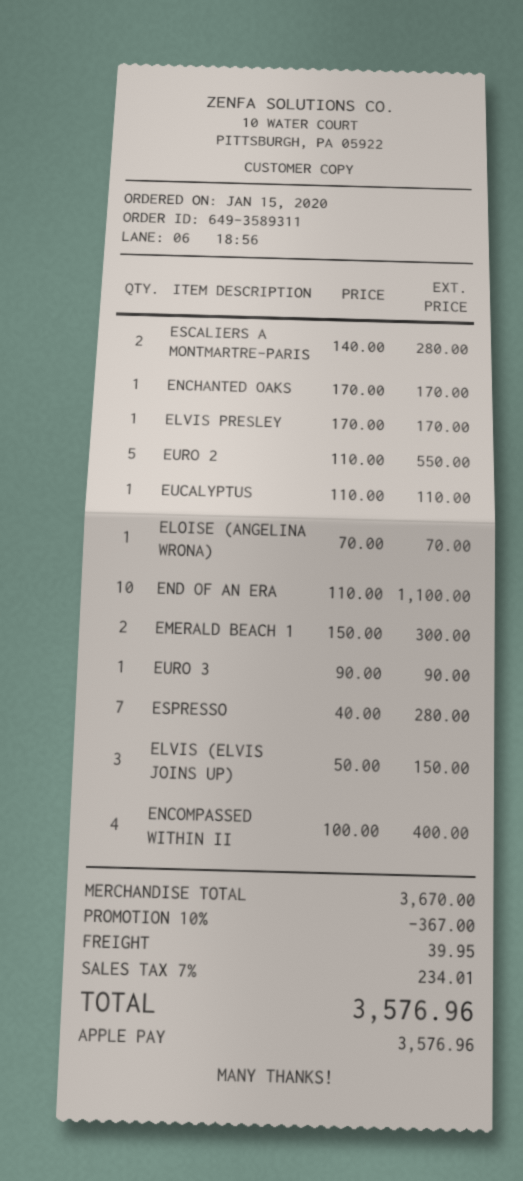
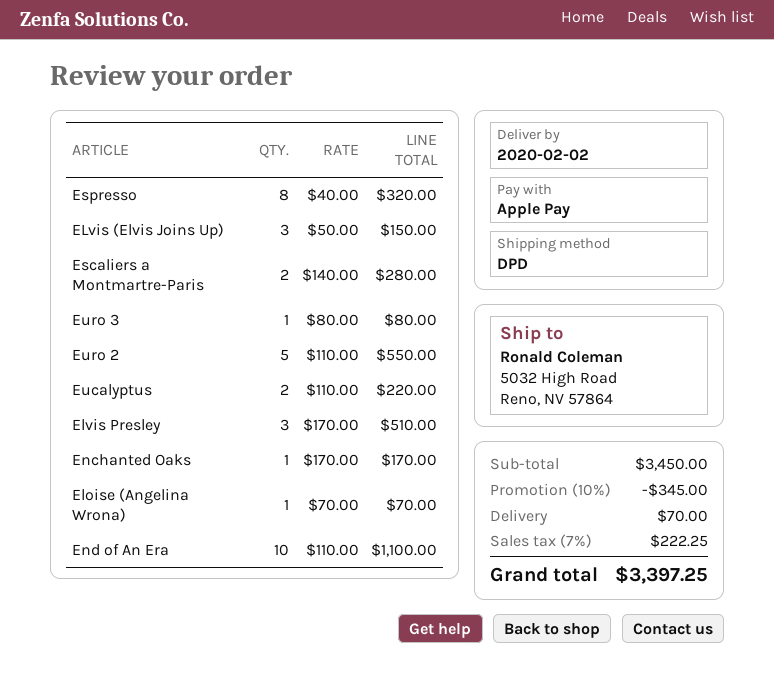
ELVIS PRESLEY: 1 x 170.00 = 170.00 -> 3 x 170.00 = 510.00
EUCALYPTUS: 1 x 110.00 = 110.00 -> 2 x 110.00 = 220.00
EMERALD BEACH 1: 2 x 150.00 = 300.00 -> none
EURO 3: 1 x 90.00 = 90.00 -> 1 x 80.00 = 80.00
ESPRESSO: 7 x 40.00 = 280.00 -> 8 x 40.00 = 320.00
ENCOMPASSED WITHIN II: 4 x 100.00 = 400.00 -> none
subtotal: 3670.00 -> 3450.00
discount: 10% = 367.00 -> 10% = 345.00
shipping: 39.95 -> 70.00
tax: 7% = 234.01 -> 7% = 222.25
total: 3576.96 -> 3397.25

